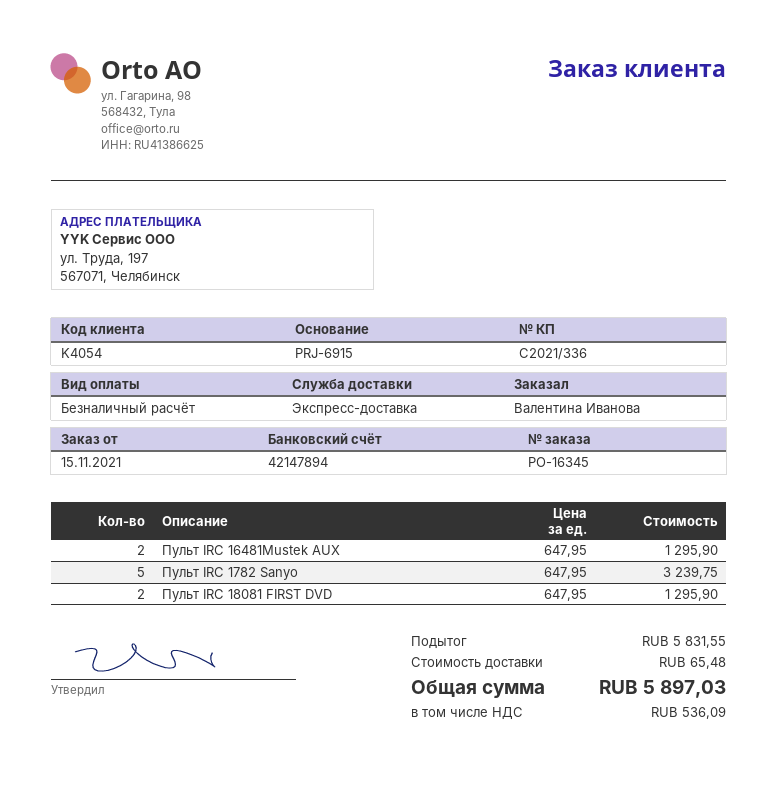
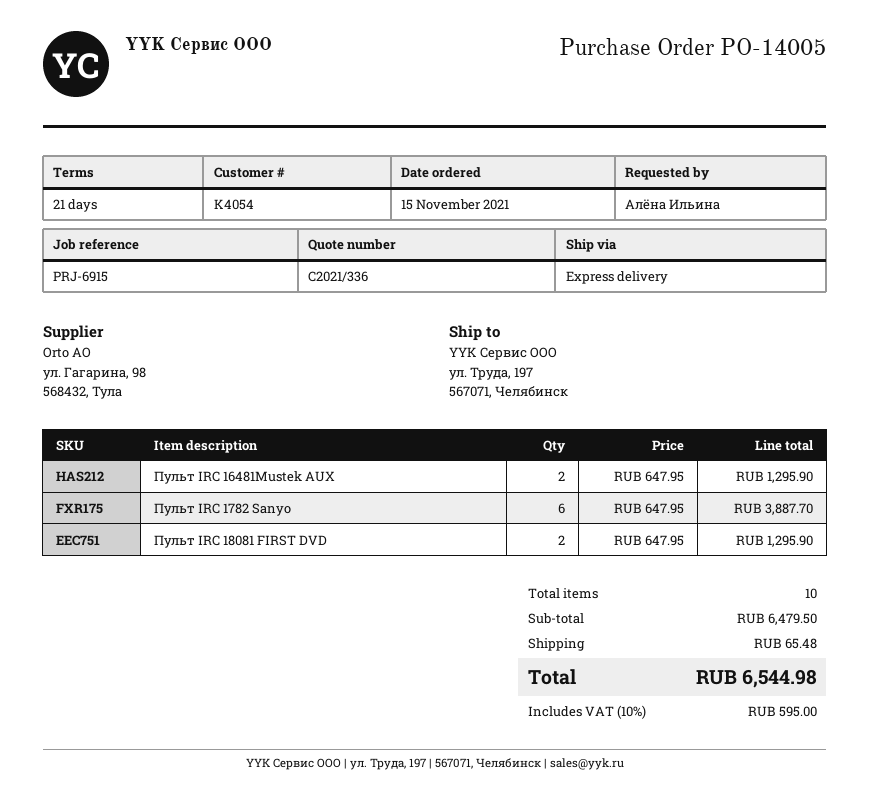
order number: PO-16345 -> PO-14005
ordered by: Валентина Иванова -> Алёна Ильина
Пульт IRC 1782 Sanyo: 5 x 647.95 = 3239.75 -> 6 x 647.95 = 3887.70
subtotal: 5831.55 -> 6479.50
tax: 536.09 -> 595.00
total: 5897.03 -> 6544.98

